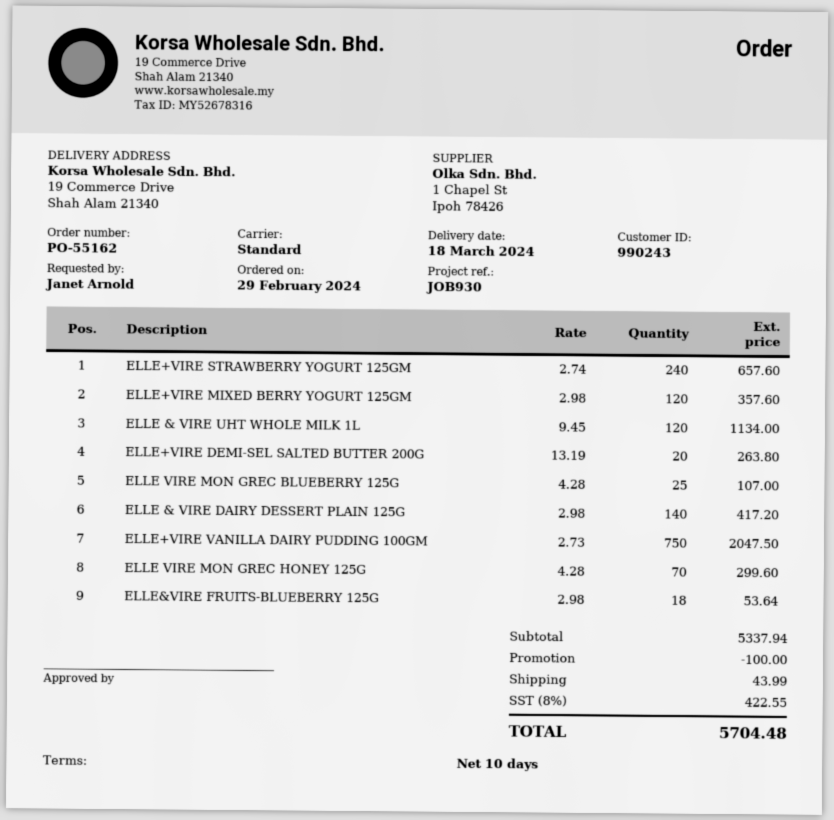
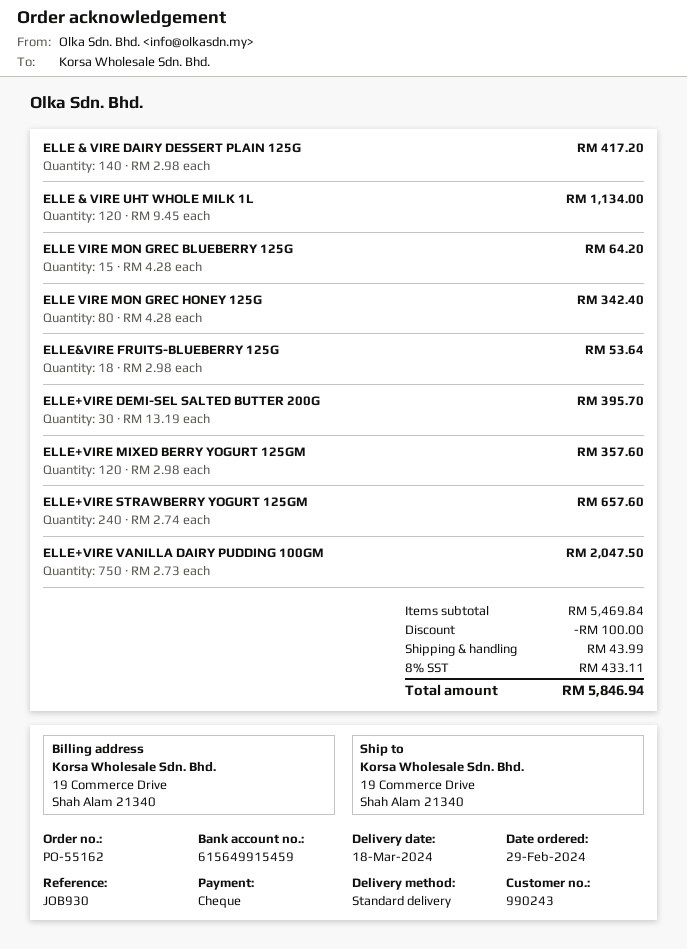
ELLE+VIRE DEMI-SEL SALTED BUTTER 200G: 20 x 13.19 = 263.80 -> 30 x 13.19 = 395.70
ELLE VIRE MON GREC BLUEBERRY 125G: 25 x 4.28 = 107.00 -> 15 x 4.28 = 64.20
ELLE VIRE MON GREC HONEY 125G: 70 x 4.28 = 299.60 -> 80 x 4.28 = 342.40
subtotal: 5337.94 -> 5469.84
tax: 8% = 422.55 -> 8% = 433.11
total: 5704.48 -> 5846.94

